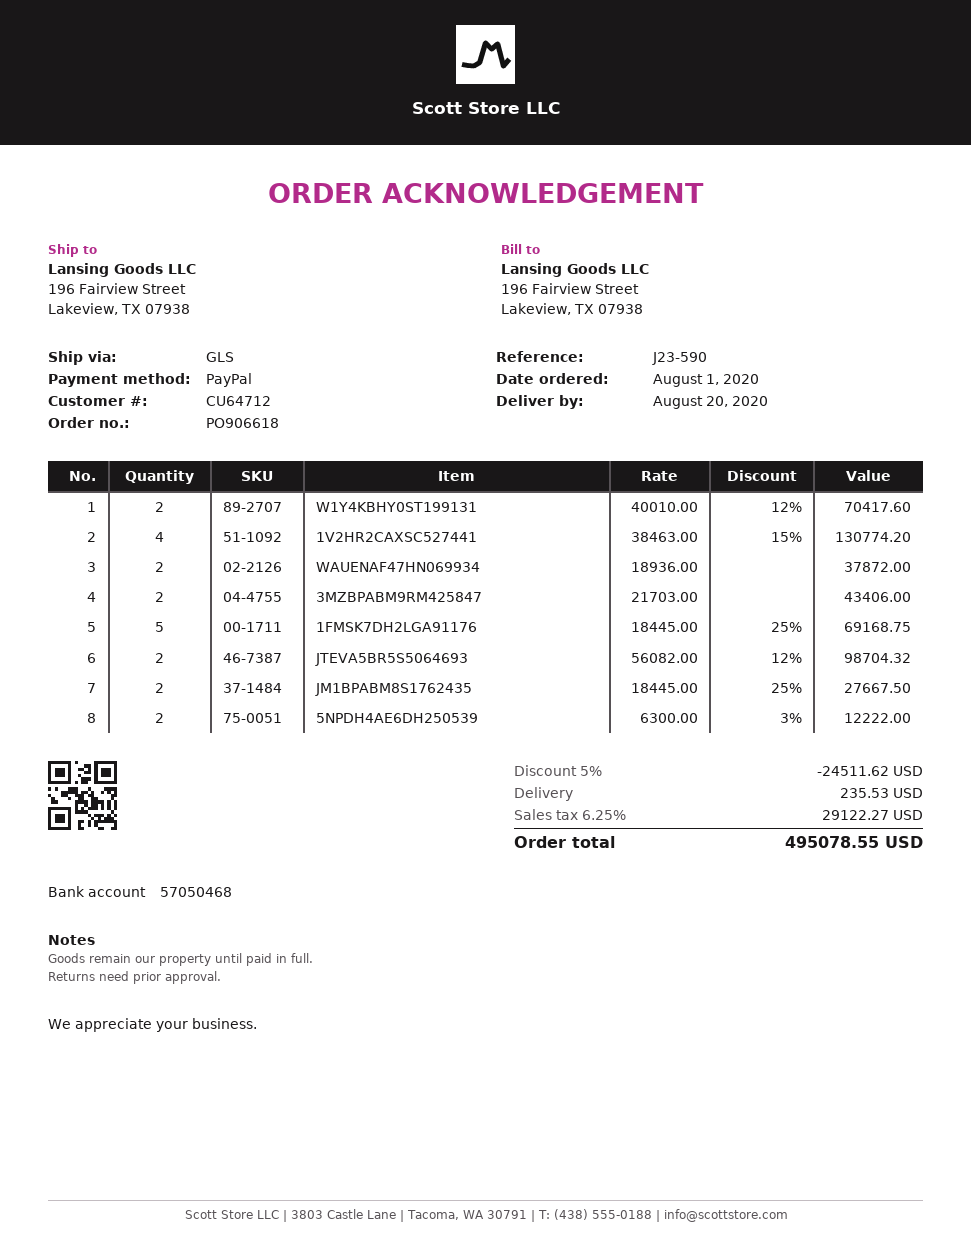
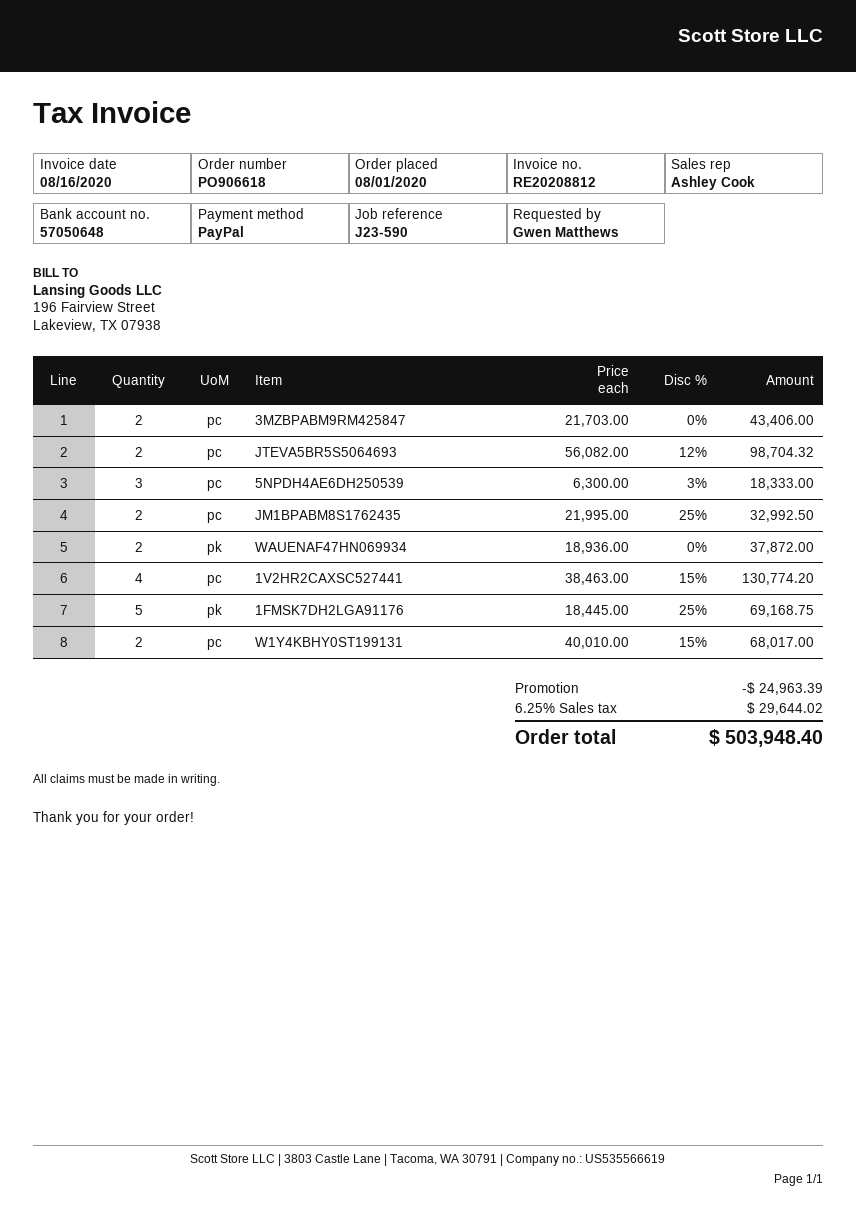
bank account: 57050468 -> 57050648
W1Y4KBHY0ST199131: 2 x 40010.00 - 12% = 70417.60 -> 2 x 40010.00 - 15% = 68017.00
JM1BPABM8S1762435: 2 x 18445.00 - 25% = 27667.50 -> 2 x 21995.00 - 25% = 32992.50
5NPDH4AE6DH250539: 2 x 6300.00 - 3% = 12222.00 -> 3 x 6300.00 - 3% = 18333.00
discount: 24511.62 -> 24963.39
shipping: 235.53 -> none
tax: 6.25% = 29122.27 -> 6.25% = 29644.02
total: 495078.55 -> 503948.40

